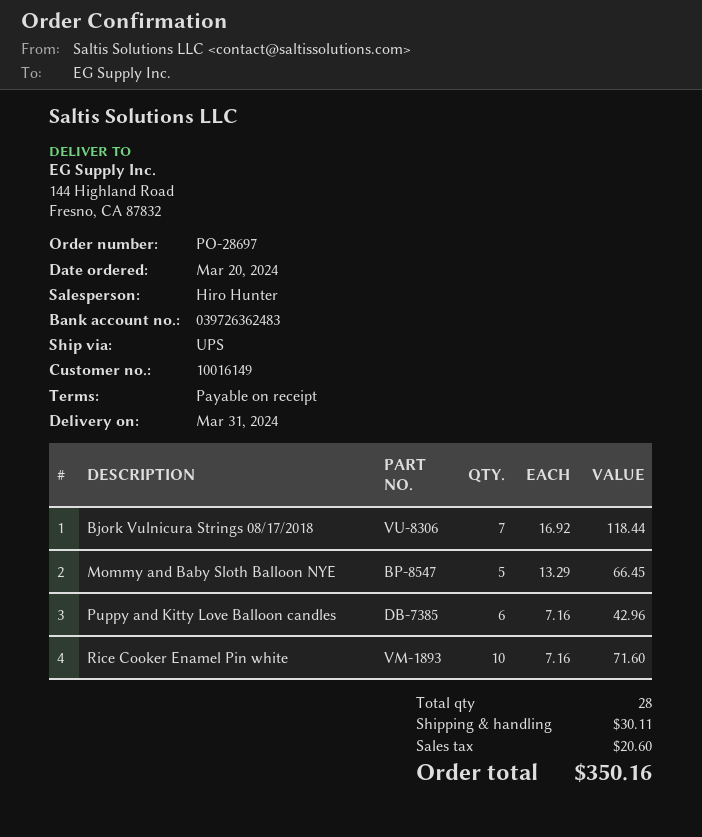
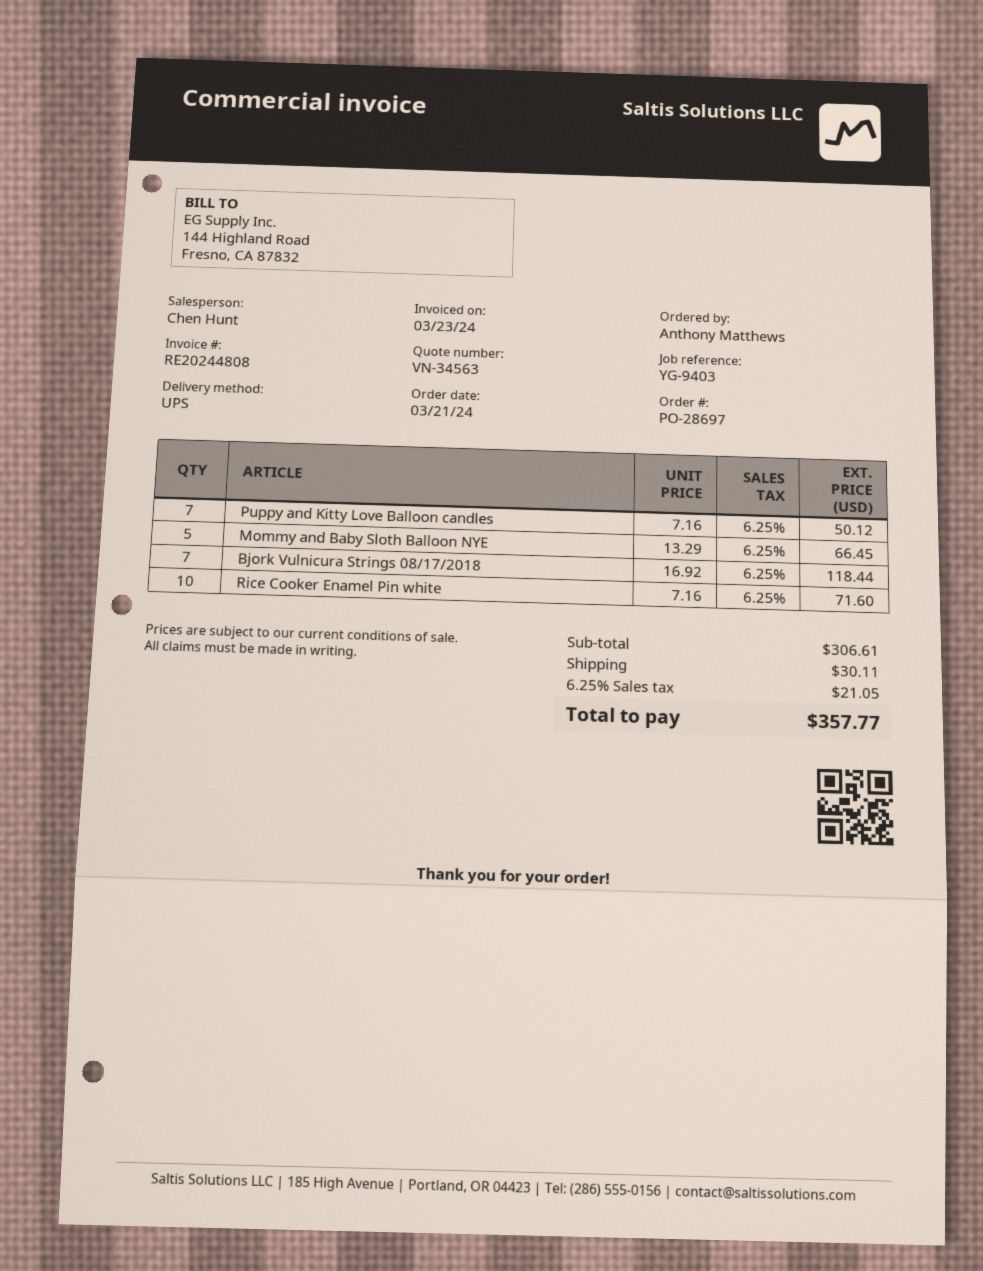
order date: 2024-03-20 -> 2024-03-21
sales rep: Hiro Hunter -> Chen Hunt
Puppy and Kitty Love Balloon candles: 6 x 7.16 = 42.96 -> 7 x 7.16 = 50.12
tax: 20.60 -> 21.05
total: 350.16 -> 357.77

